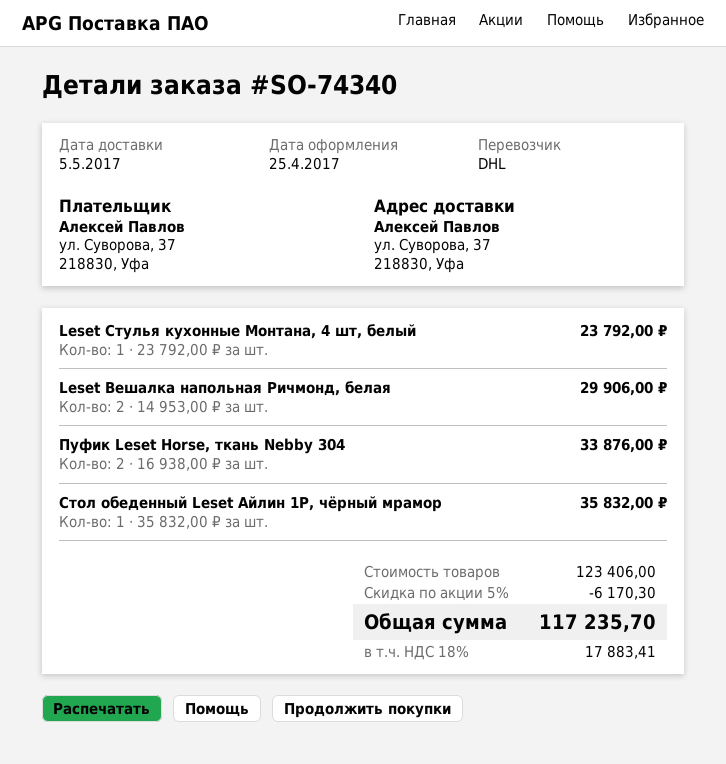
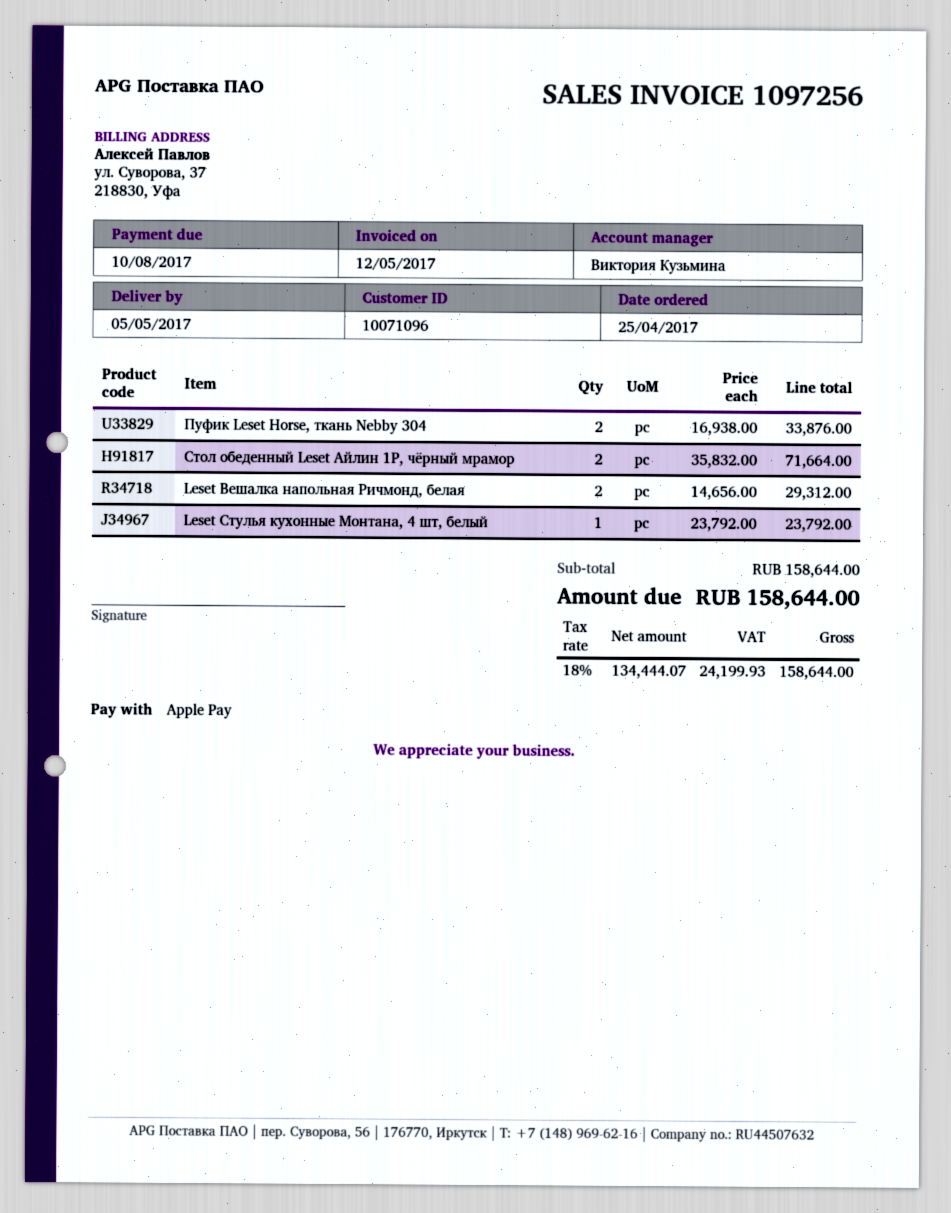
Leset Вешалка напольная Ричмонд, белая: 2 x 14953.00 = 29906.00 -> 2 x 14656.00 = 29312.00
Стол обеденный Leset Айлин 1Р, чёрный мрамор: 1 x 35832.00 = 35832.00 -> 2 x 35832.00 = 71664.00
subtotal: 123406.00 -> 158644.00
discount: 5% = 6170.30 -> none
tax: 18% = 17883.41 -> 18% = 24199.93
total: 117235.70 -> 158644.00

